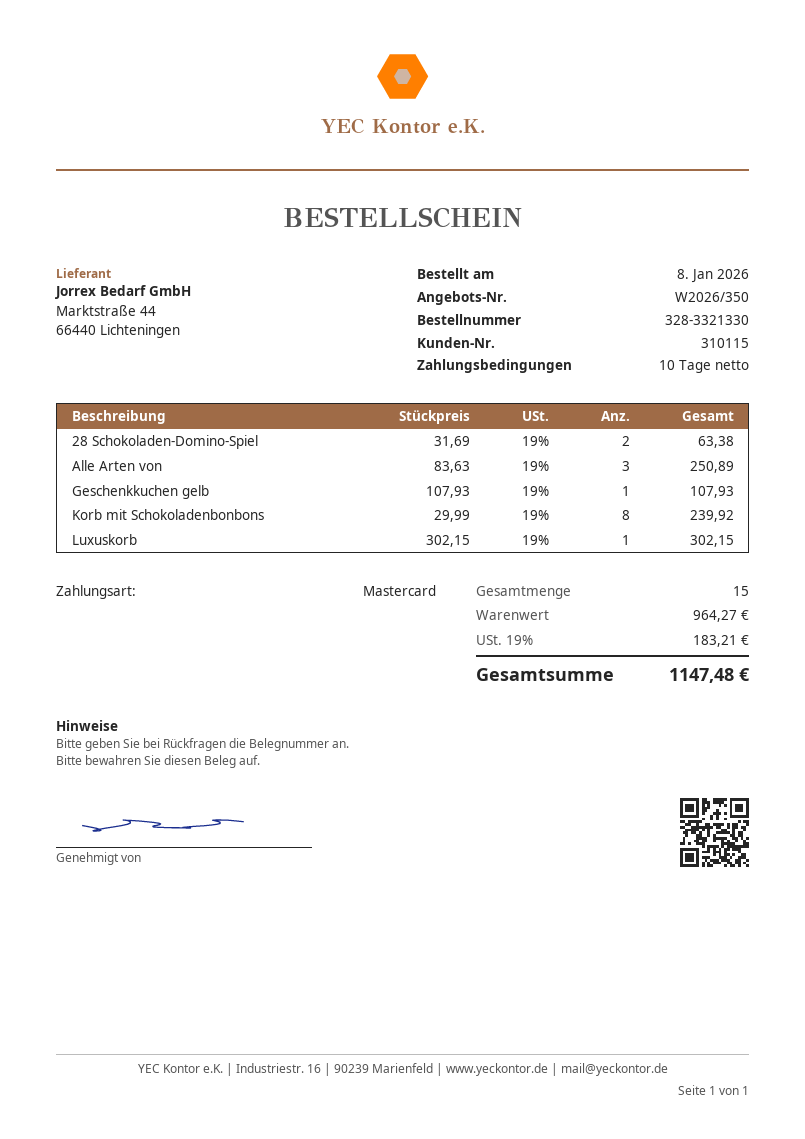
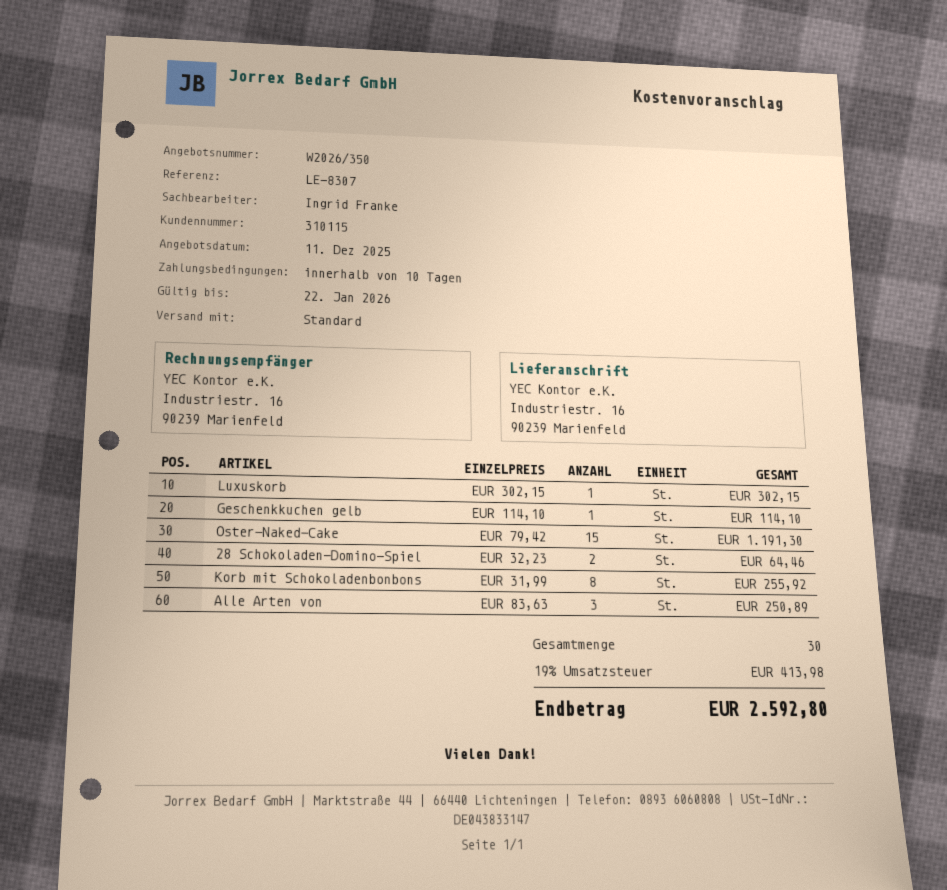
28 Schokoladen-Domino-Spiel: 2 x 31.69 = 63.38 -> 2 x 32.23 = 64.46
Geschenkkuchen gelb: 1 x 107.93 = 107.93 -> 1 x 114.10 = 114.10
Korb mit Schokoladenbonbons: 8 x 29.99 = 239.92 -> 8 x 31.99 = 255.92
Oster-Naked-Cake: none -> 15 x 79.42 = 1191.30
total quantity: 15 -> 30
tax: 19% = 183.21 -> 19% = 413.98
total: 1147.48 -> 2592.80

